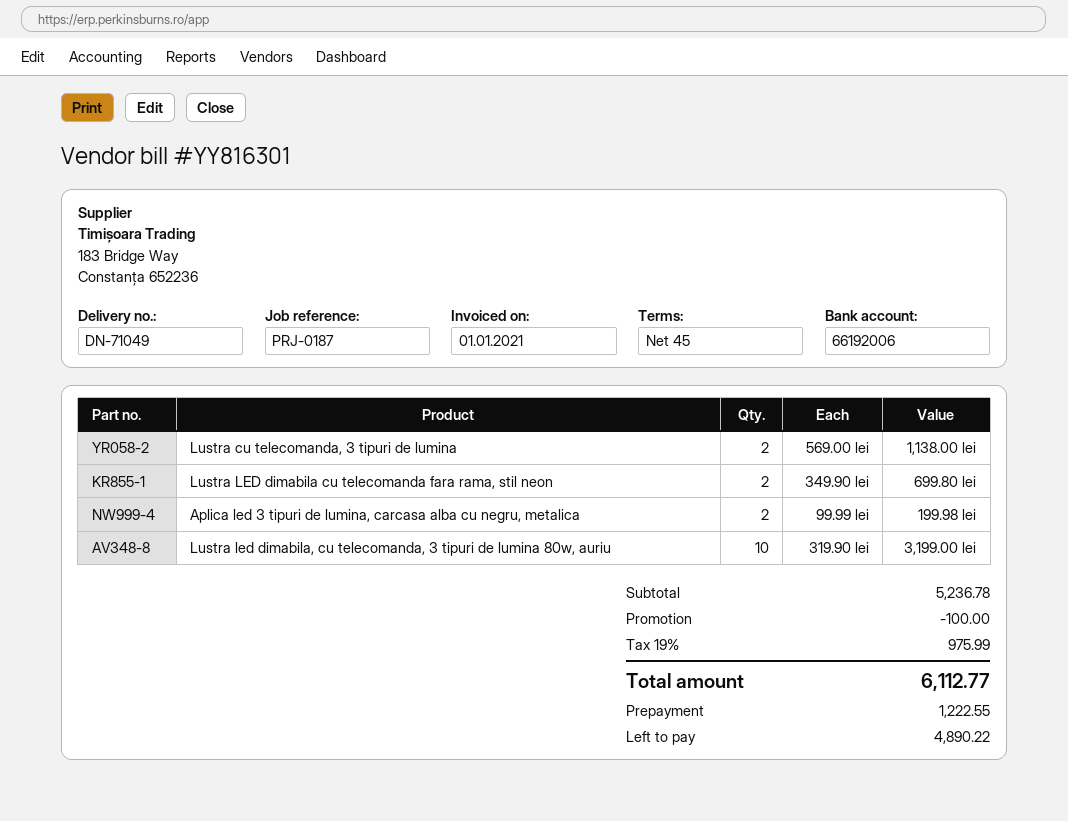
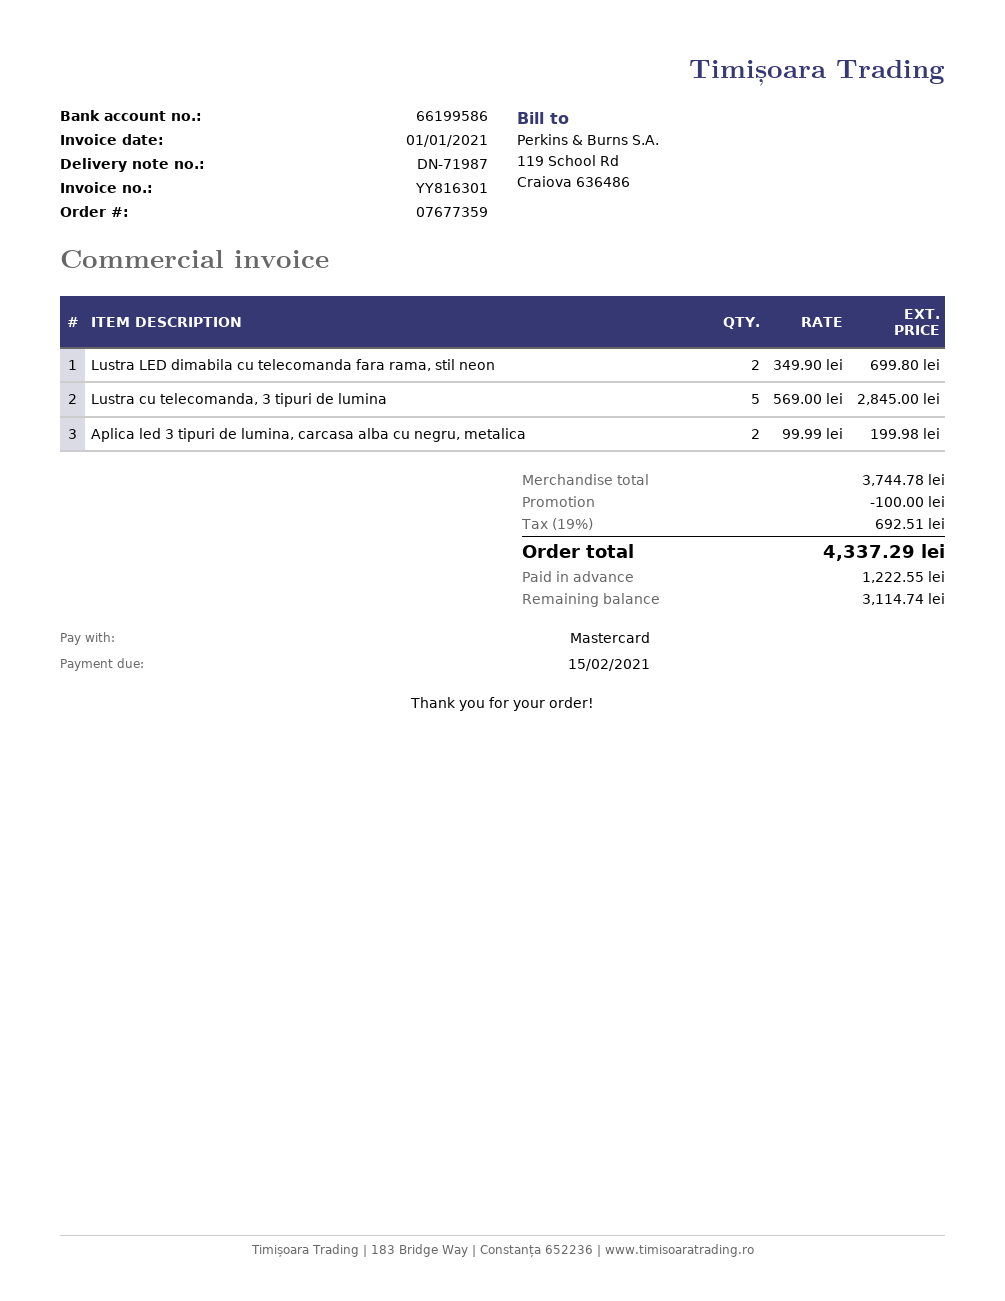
delivery note number: DN-71049 -> DN-71987
bank account: 66192006 -> 66199586
Lustra cu telecomanda, 3 tipuri de lumina: 2 x 569.00 = 1138.00 -> 5 x 569.00 = 2845.00
Lustra led dimabila, cu telecomanda, 3 tipuri de lumina 80w, auriu: 10 x 319.90 = 3199.00 -> none
subtotal: 5236.78 -> 3744.78
tax: 19% = 975.99 -> 19% = 692.51
total: 6112.77 -> 4337.29
balance: 4890.22 -> 3114.74

